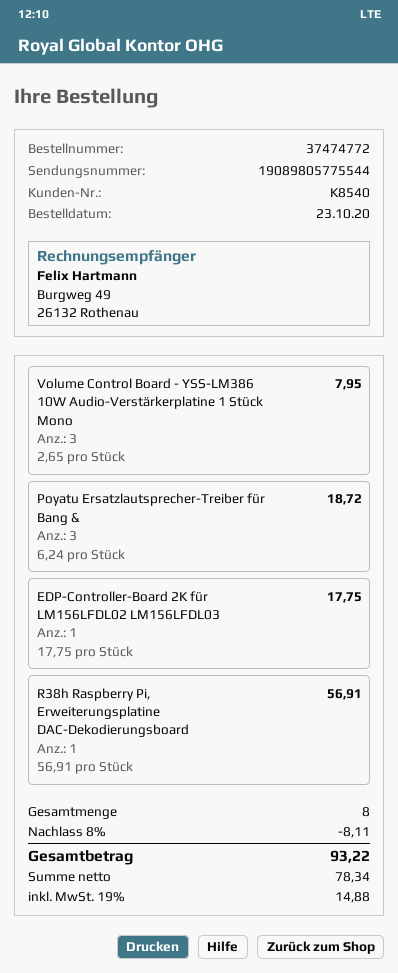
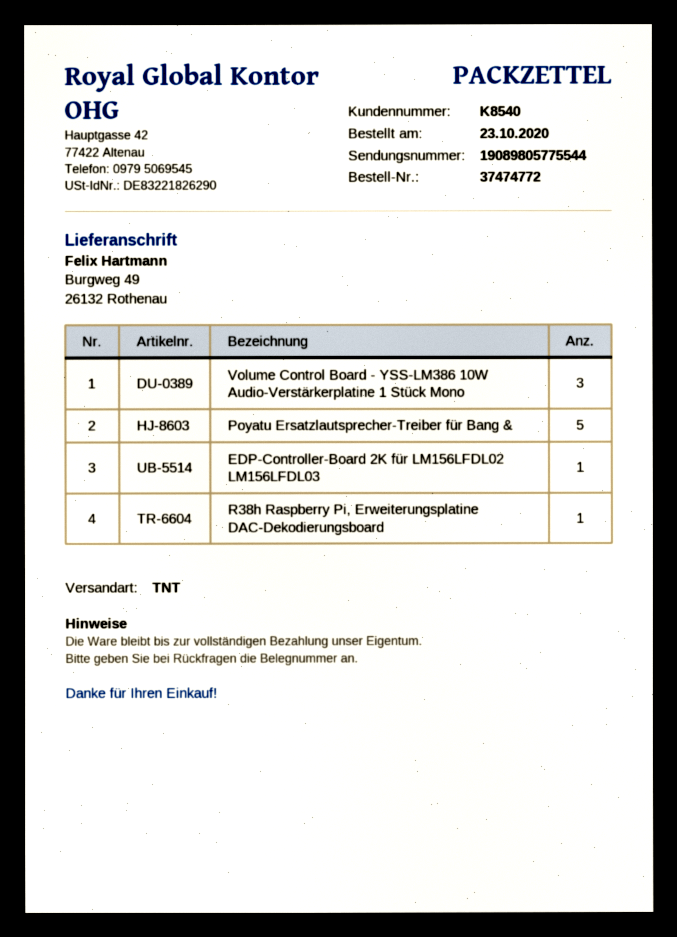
Poyatu Ersatzlautsprecher-Treiber für Bang &: 3 -> 5

